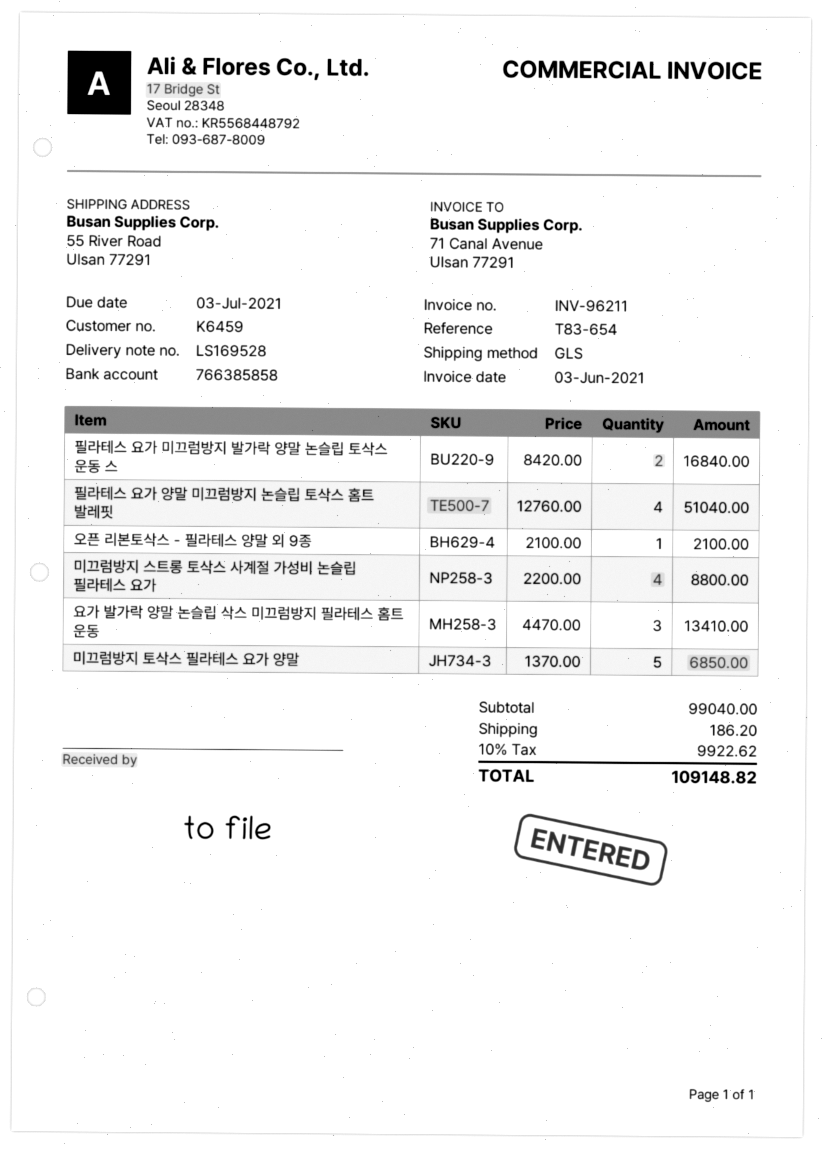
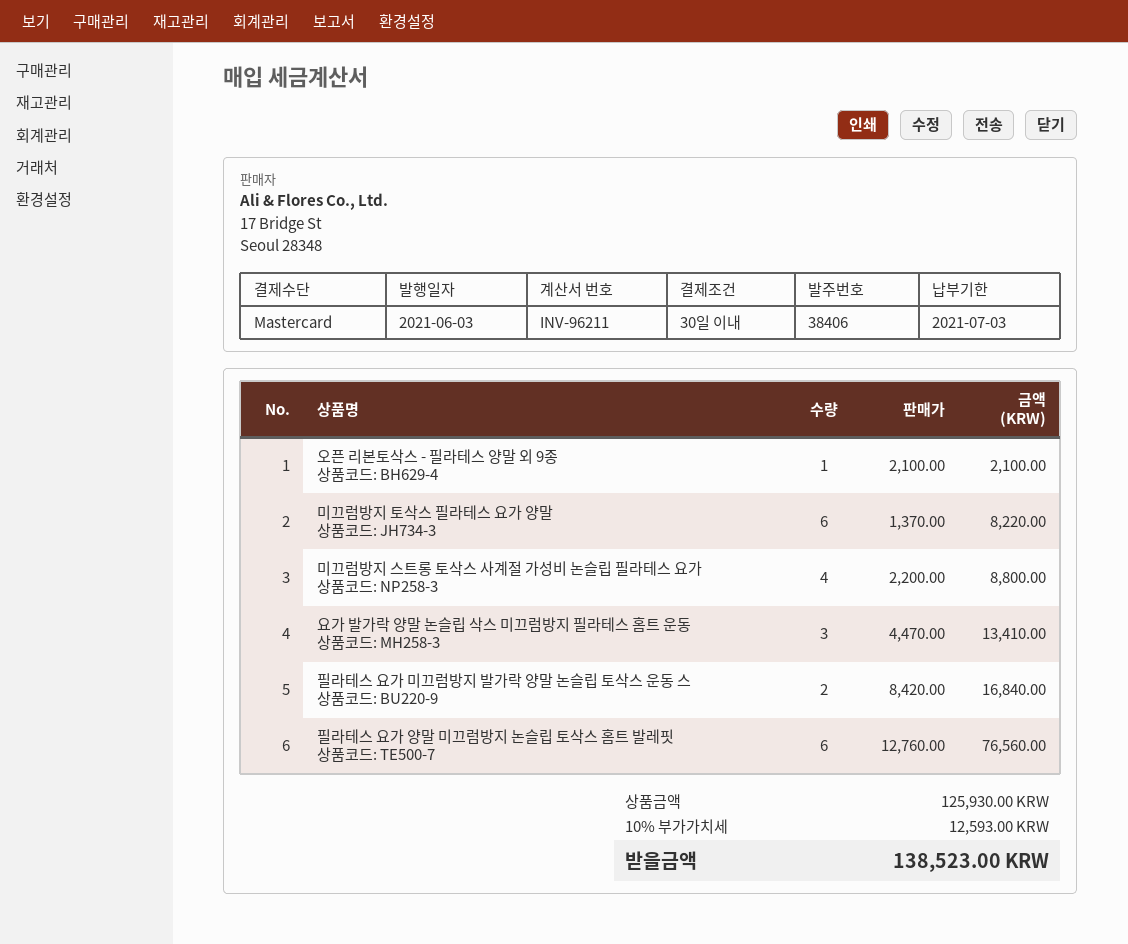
필라테스 요가 양말 미끄럼방지 논슬립 토삭스 홈트 발레핏: 4 x 12760.00 = 51040.00 -> 6 x 12760.00 = 76560.00
미끄럼방지 토삭스 필라테스 요가 양말: 5 x 1370.00 = 6850.00 -> 6 x 1370.00 = 8220.00
subtotal: 99040.00 -> 125930.00
shipping: 186.20 -> none
tax: 10% = 9922.62 -> 10% = 12593.00
total: 109148.82 -> 138523.00

